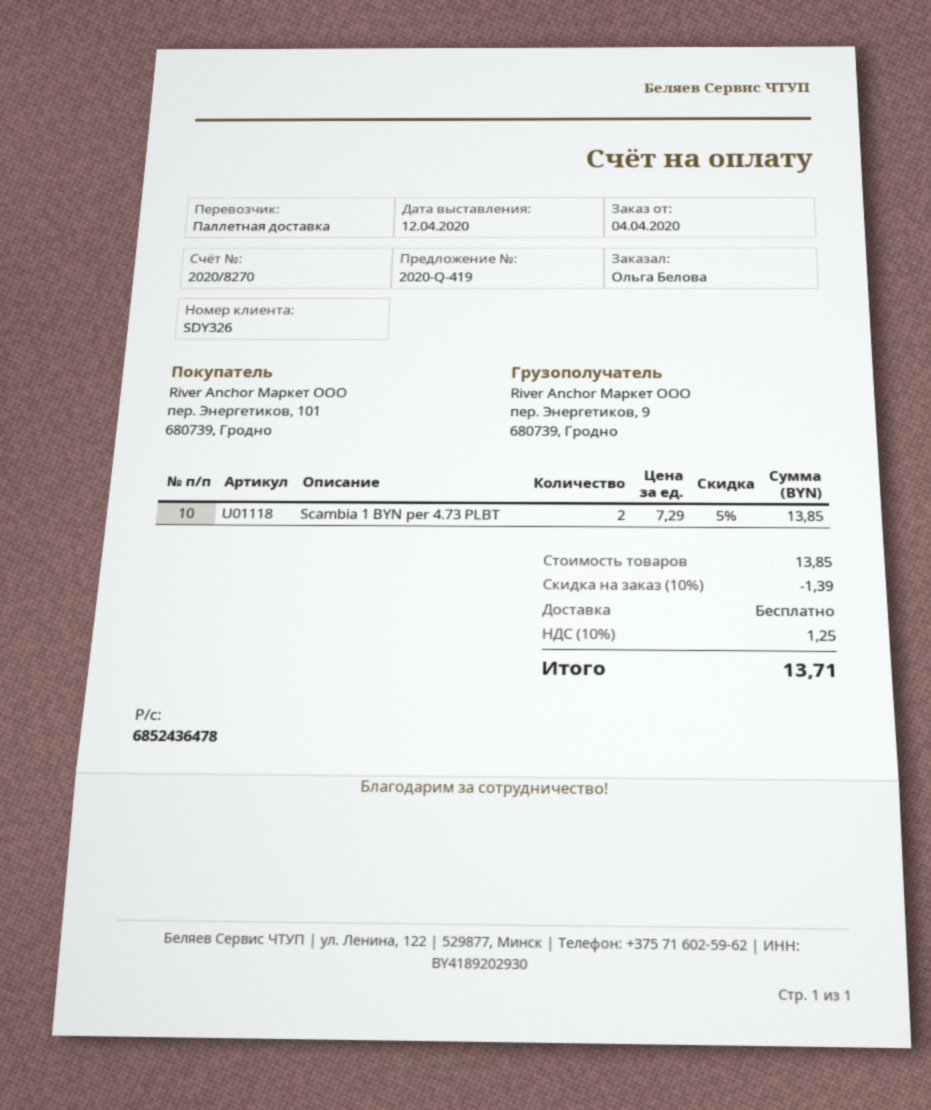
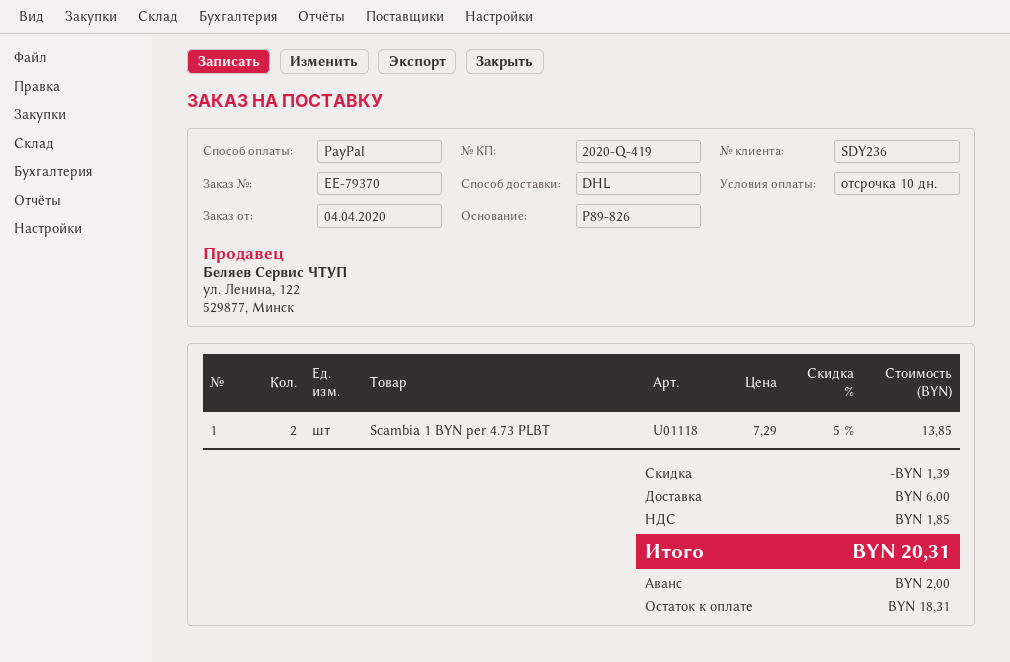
customer number: SDY326 -> SDY236
shipping method: pallet freight -> DHL
shipping: 0.00 -> 6.00
tax: 1.25 -> 1.85
total: 13.71 -> 20.31

